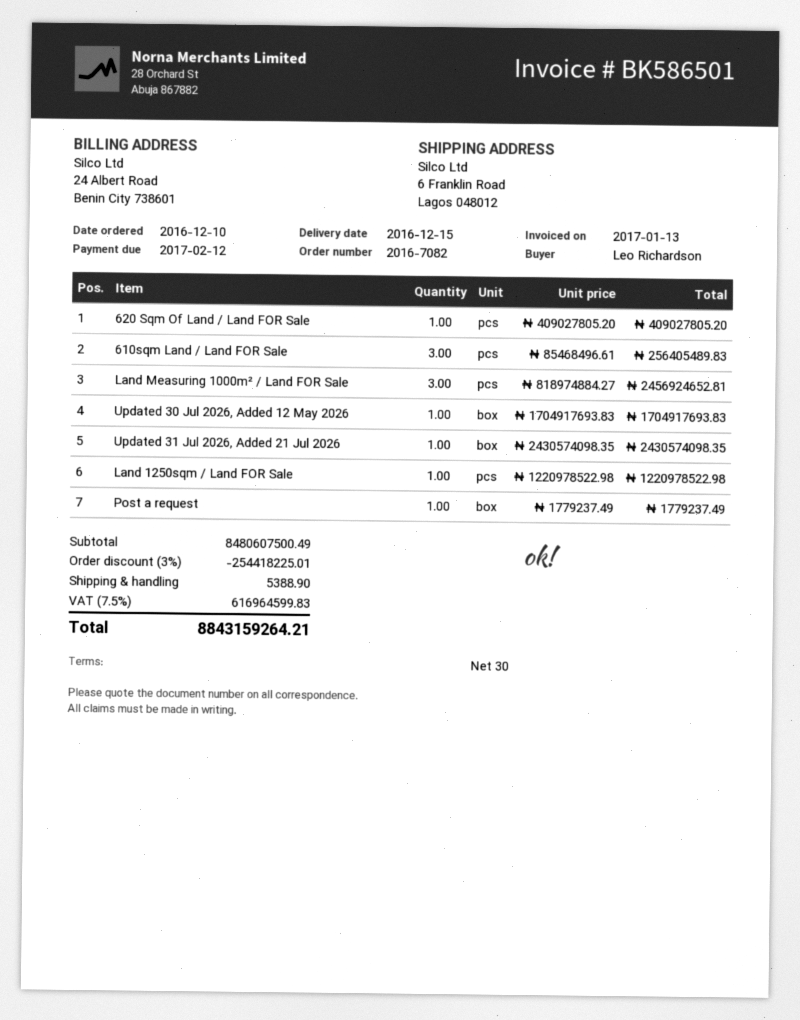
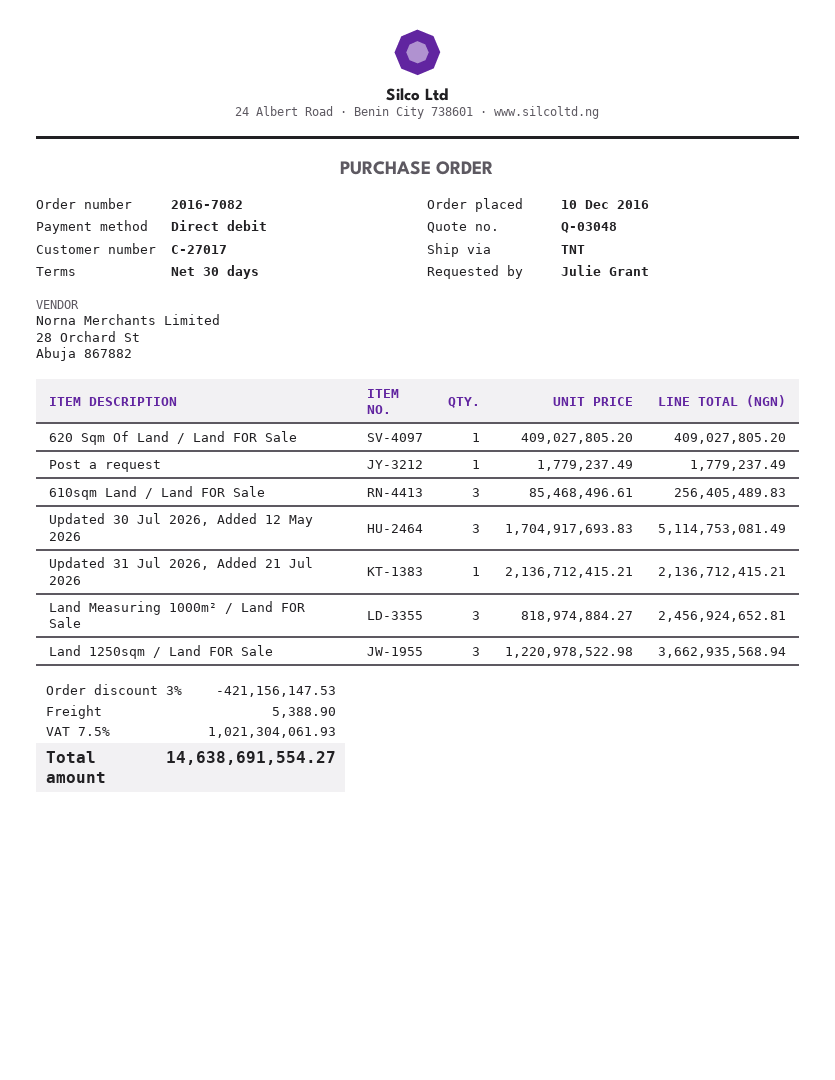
ordered by: Leo Richardson -> Julie Grant
Updated 30 Jul 2026, Added 12 May 2026: 1 x 1704917693.83 = 1704917693.83 -> 3 x 1704917693.83 = 5114753081.49
Updated 31 Jul 2026, Added 21 Jul 2026: 1 x 2430574098.35 = 2430574098.35 -> 1 x 2136712415.21 = 2136712415.21
Land 1250sqm / Land FOR Sale: 1 x 1220978522.98 = 1220978522.98 -> 3 x 1220978522.98 = 3662935568.94
discount: 3% = 254418225.01 -> 3% = 421156147.53
tax: 7.5% = 616964599.83 -> 7.5% = 1021304061.93
total: 8843159264.21 -> 14638691554.27

